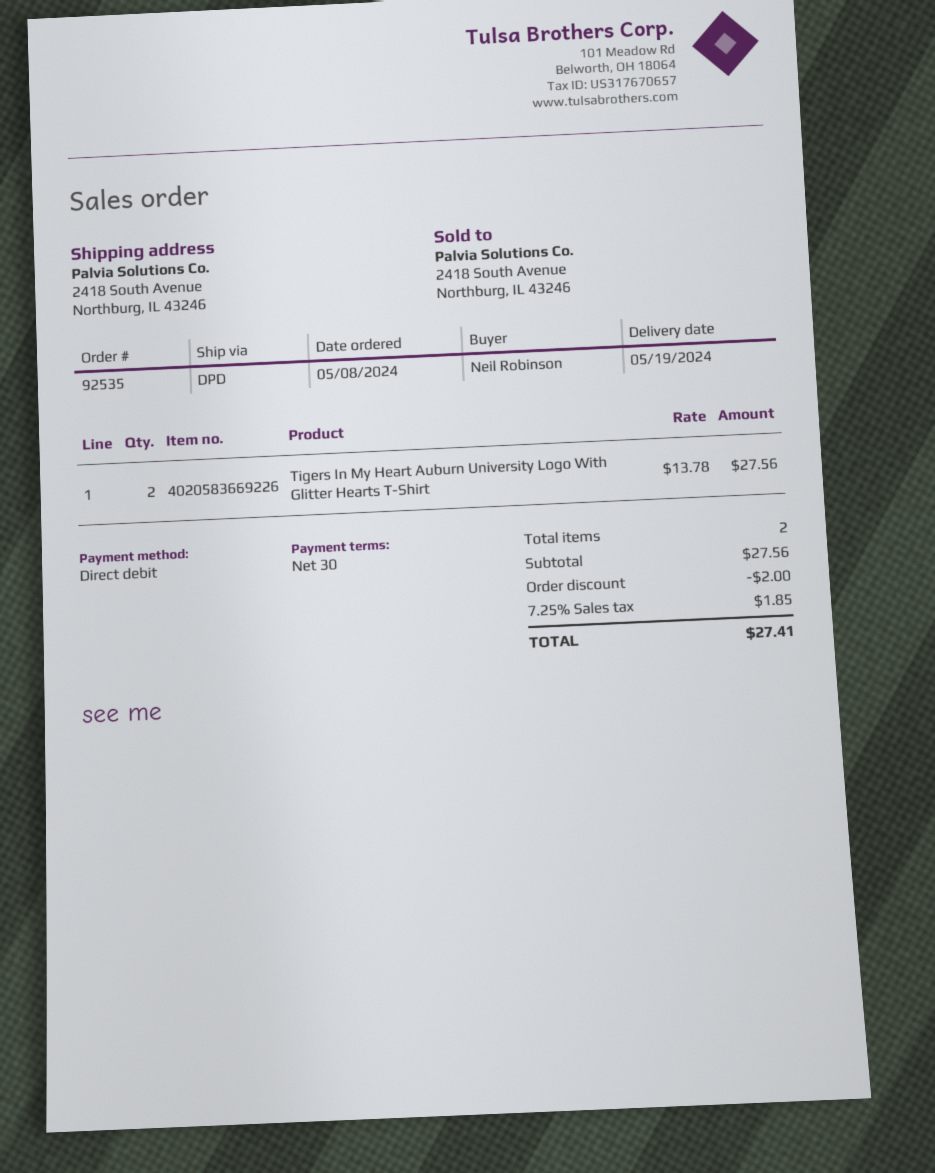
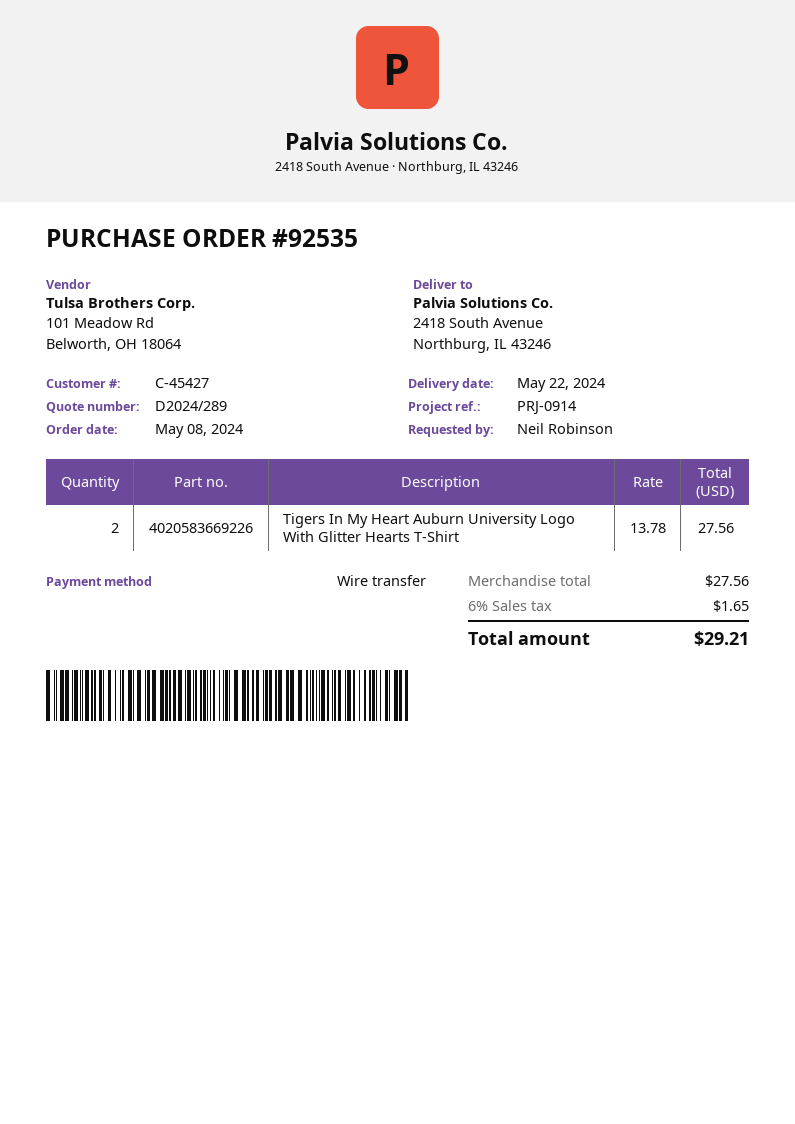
delivery date: 2024-05-19 -> 2024-05-22
payment method: direct debit -> bank transfer
discount: 2.00 -> none
tax: 7.25% = 1.85 -> 6% = 1.65
total: 27.41 -> 29.21

